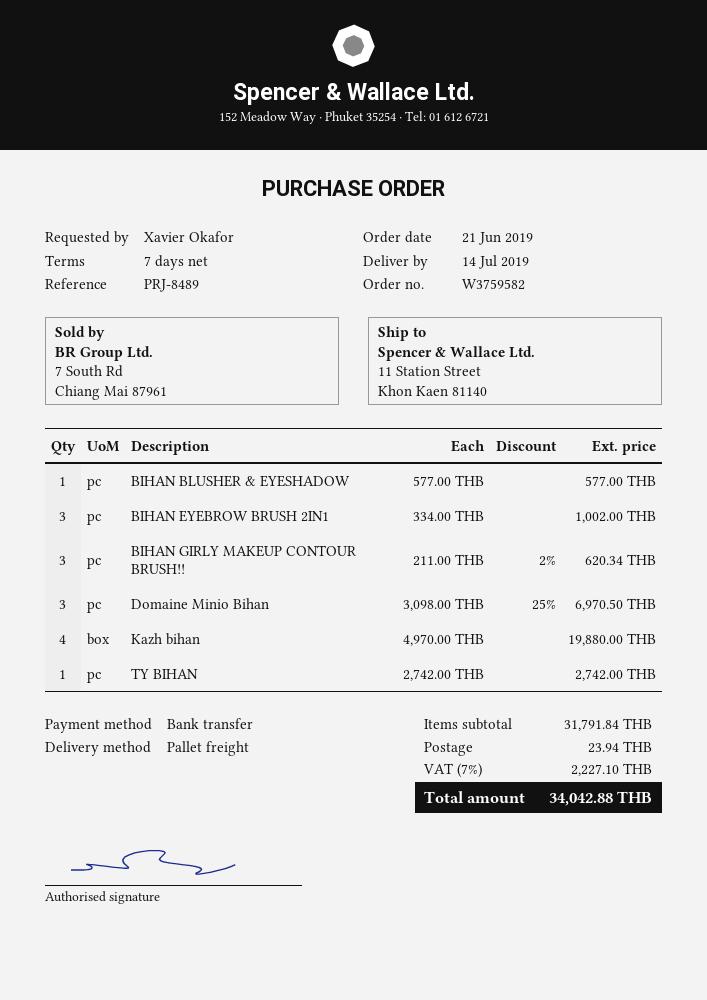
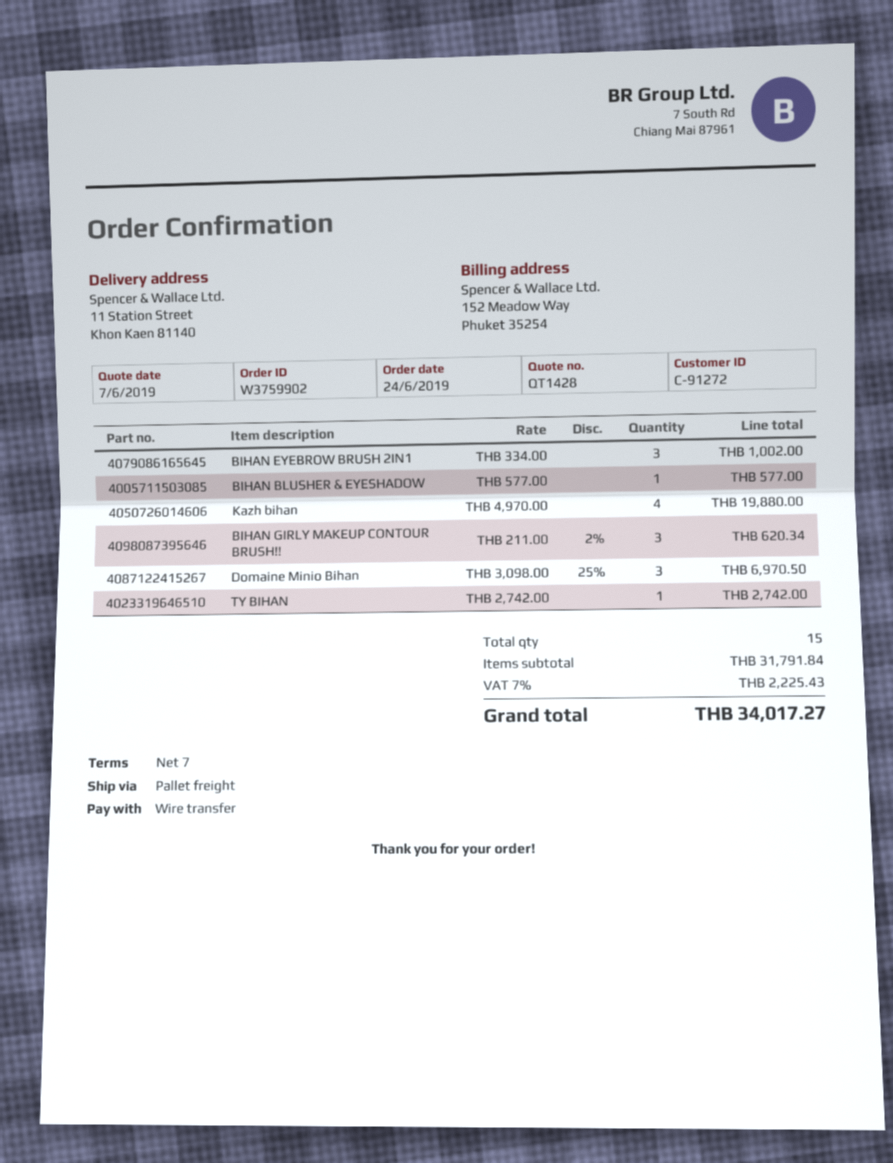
order number: W3759582 -> W3759902
order date: 2019-06-21 -> 2019-06-24
shipping: 23.94 -> none
tax: 7% = 2227.10 -> 7% = 2225.43
total: 34042.88 -> 34017.27

